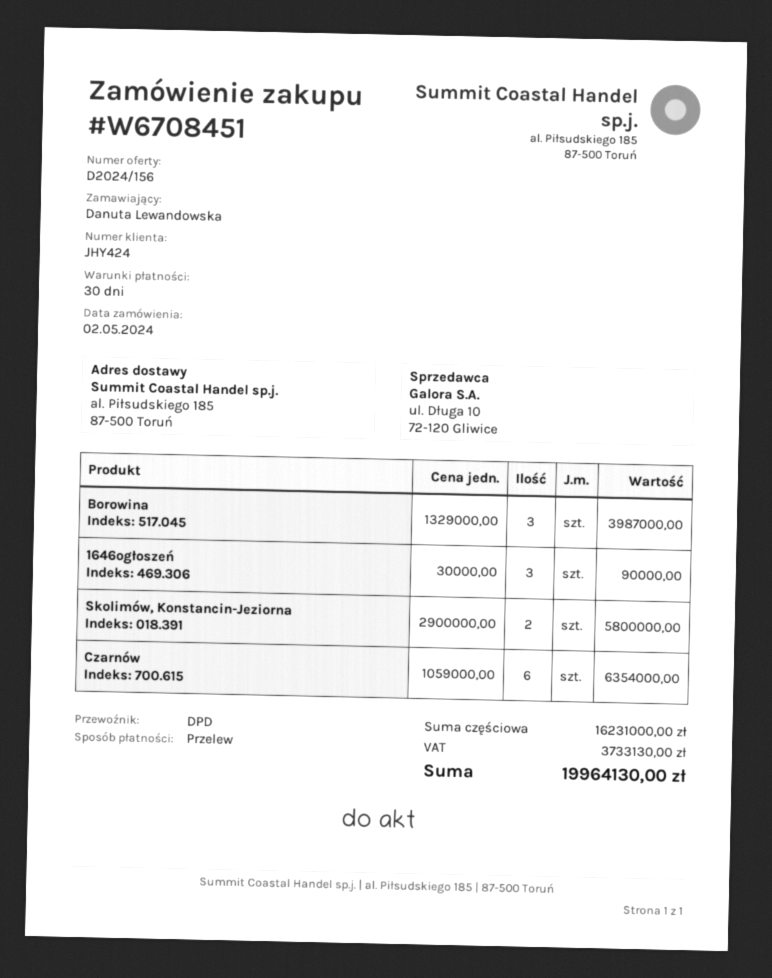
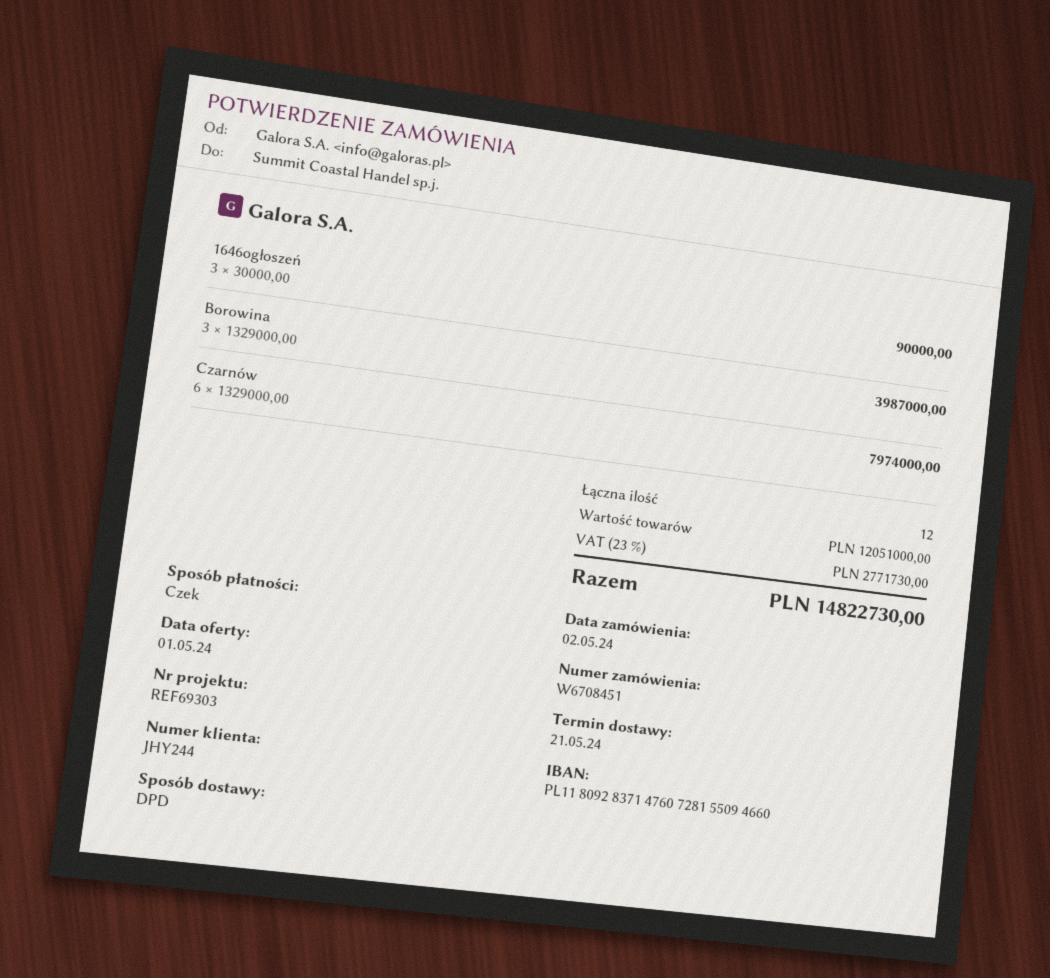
customer number: JHY424 -> JHY244
payment method: bank transfer -> cheque
Skolimów, Konstancin-Jeziorna: 2 x 2900000.00 = 5800000.00 -> none
Czarnów: 6 x 1059000.00 = 6354000.00 -> 6 x 1329000.00 = 7974000.00
subtotal: 16231000.00 -> 12051000.00
tax: 3733130.00 -> 2771730.00
total: 19964130.00 -> 14822730.00

